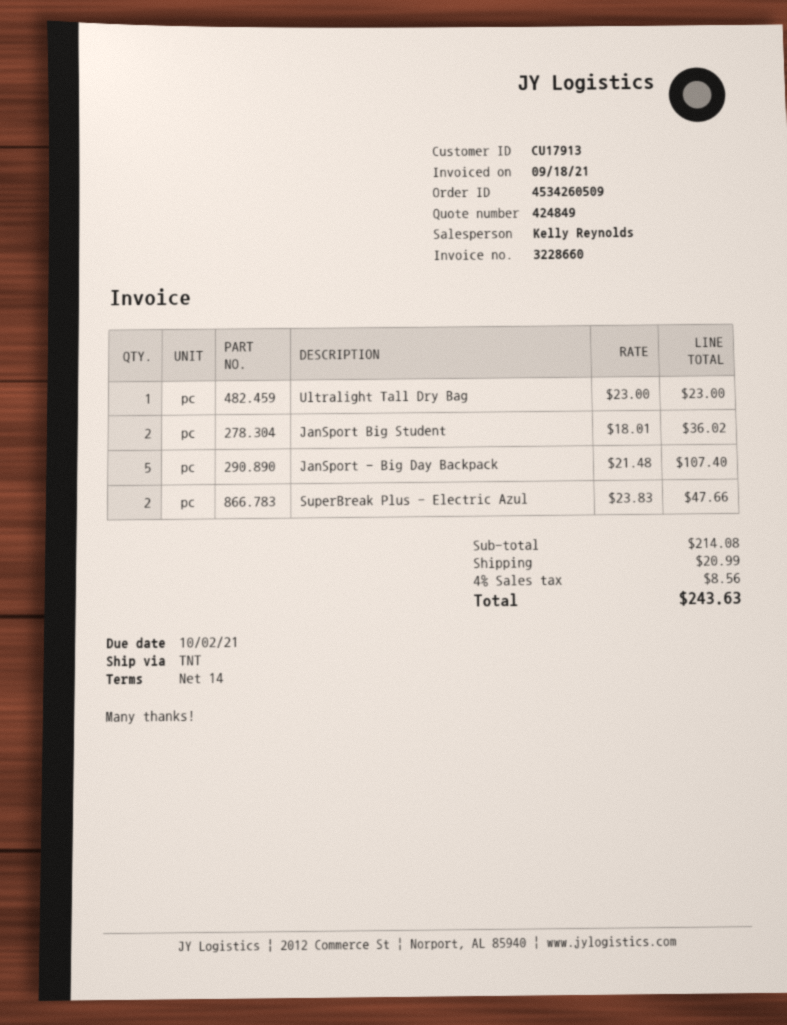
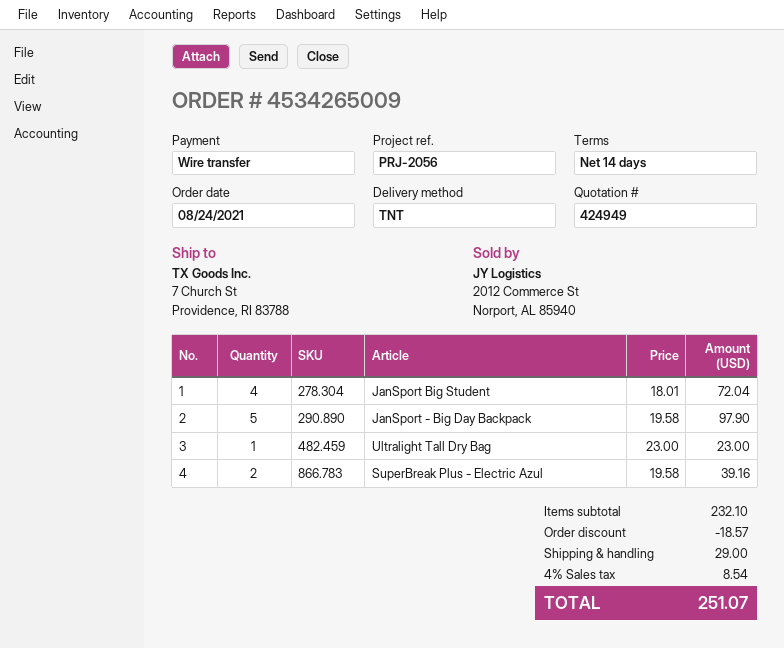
quote number: 424849 -> 424949
order number: 4534260509 -> 4534265009
JanSport Big Student: 2 x 18.01 = 36.02 -> 4 x 18.01 = 72.04
JanSport - Big Day Backpack: 5 x 21.48 = 107.40 -> 5 x 19.58 = 97.90
SuperBreak Plus - Electric Azul: 2 x 23.83 = 47.66 -> 2 x 19.58 = 39.16
subtotal: 214.08 -> 232.10
discount: none -> 18.57
shipping: 20.99 -> 29.00
tax: 4% = 8.56 -> 4% = 8.54
total: 243.63 -> 251.07

